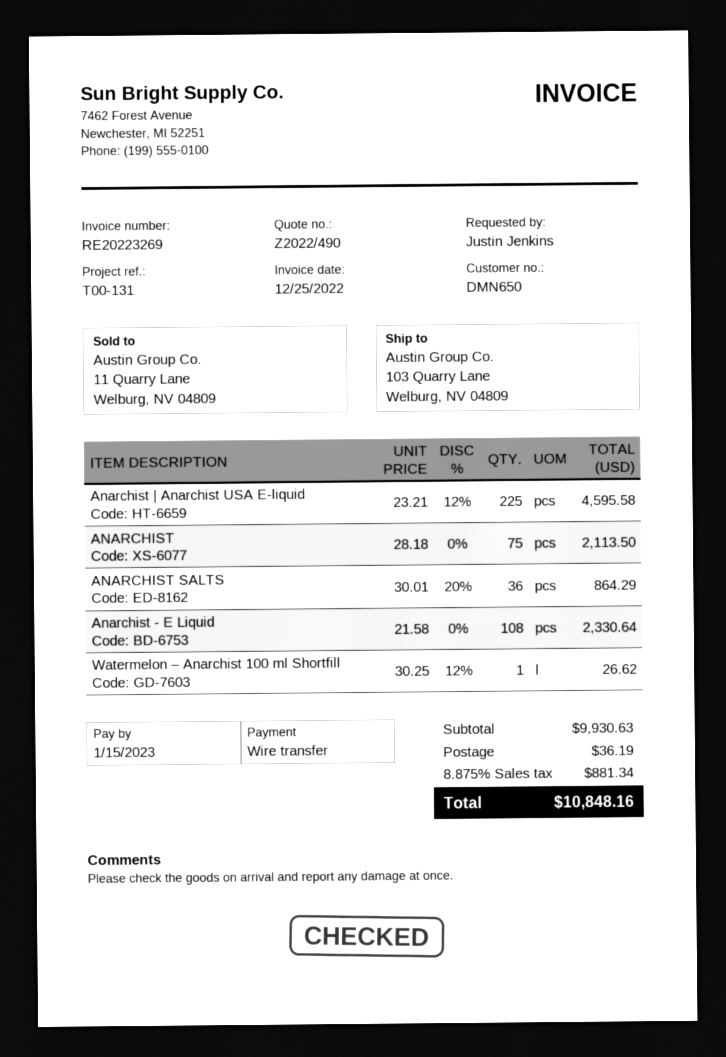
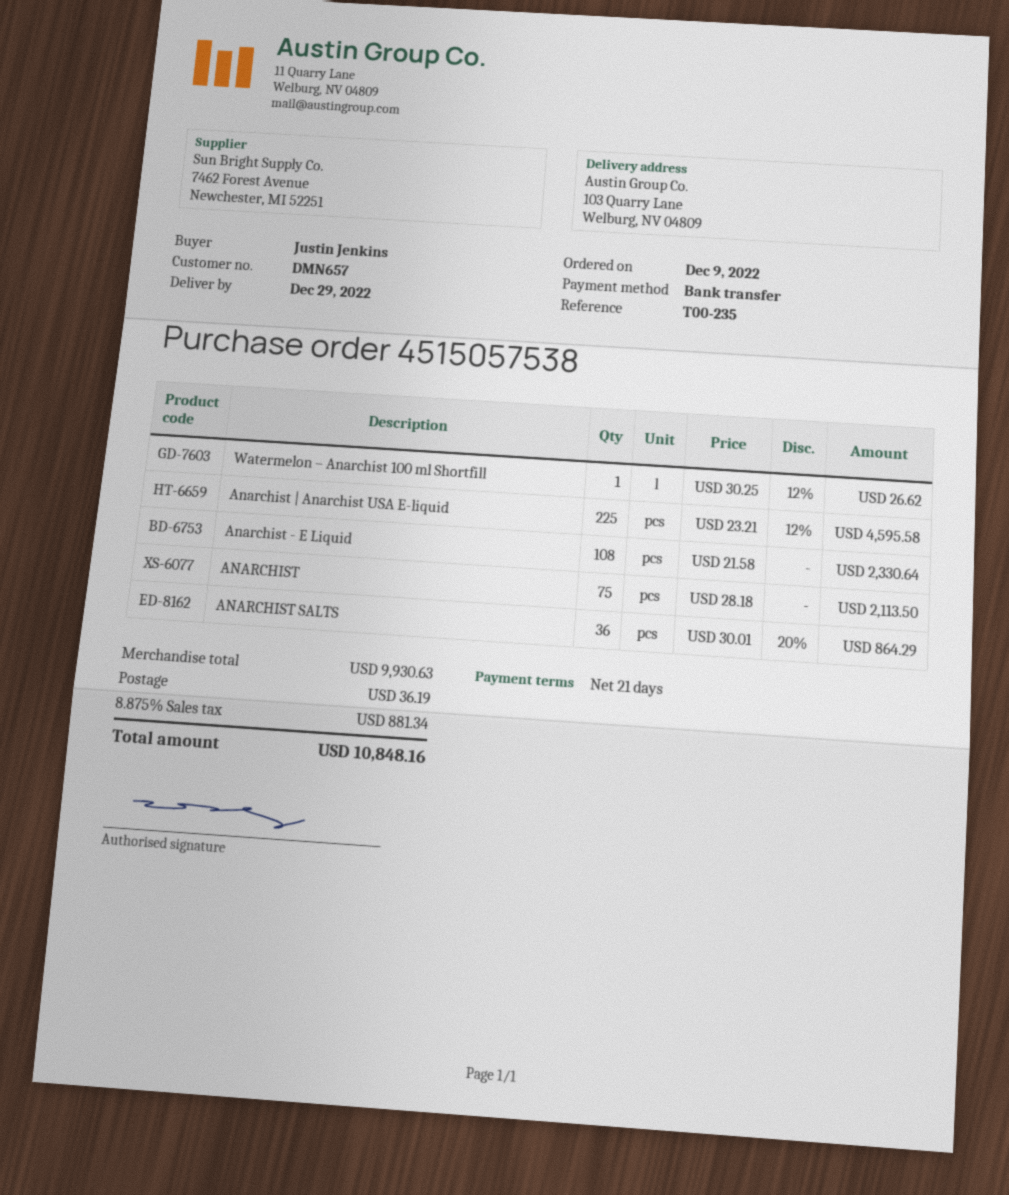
customer number: DMN650 -> DMN657
reference: T00-131 -> T00-235

